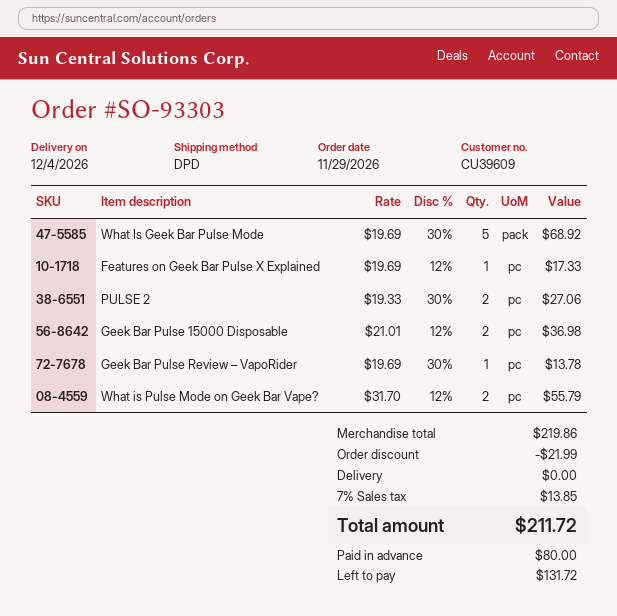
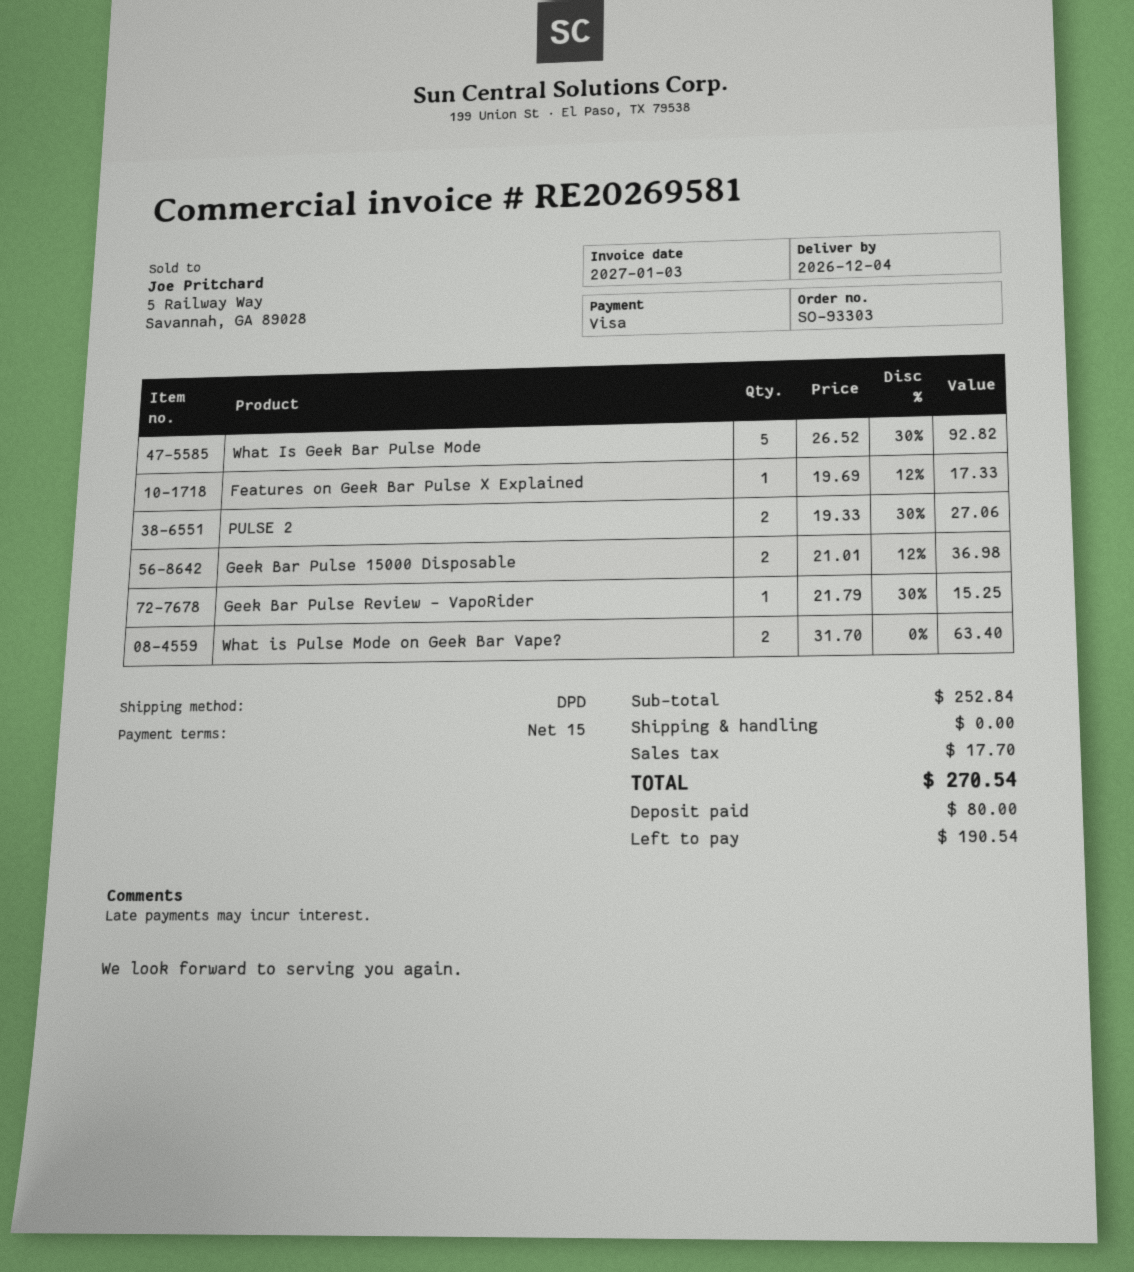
What Is Geek Bar Pulse Mode: 5 x 19.69 - 30% = 68.92 -> 5 x 26.52 - 30% = 92.82
Geek Bar Pulse Review – VapoRider: 1 x 19.69 - 30% = 13.78 -> 1 x 21.79 - 30% = 15.25
What is Pulse Mode on Geek Bar Vape?: 2 x 31.70 - 12% = 55.79 -> 2 x 31.70 = 63.40
subtotal: 219.86 -> 252.84
discount: 21.99 -> none
tax: 13.85 -> 17.70
total: 211.72 -> 270.54
balance: 131.72 -> 190.54

